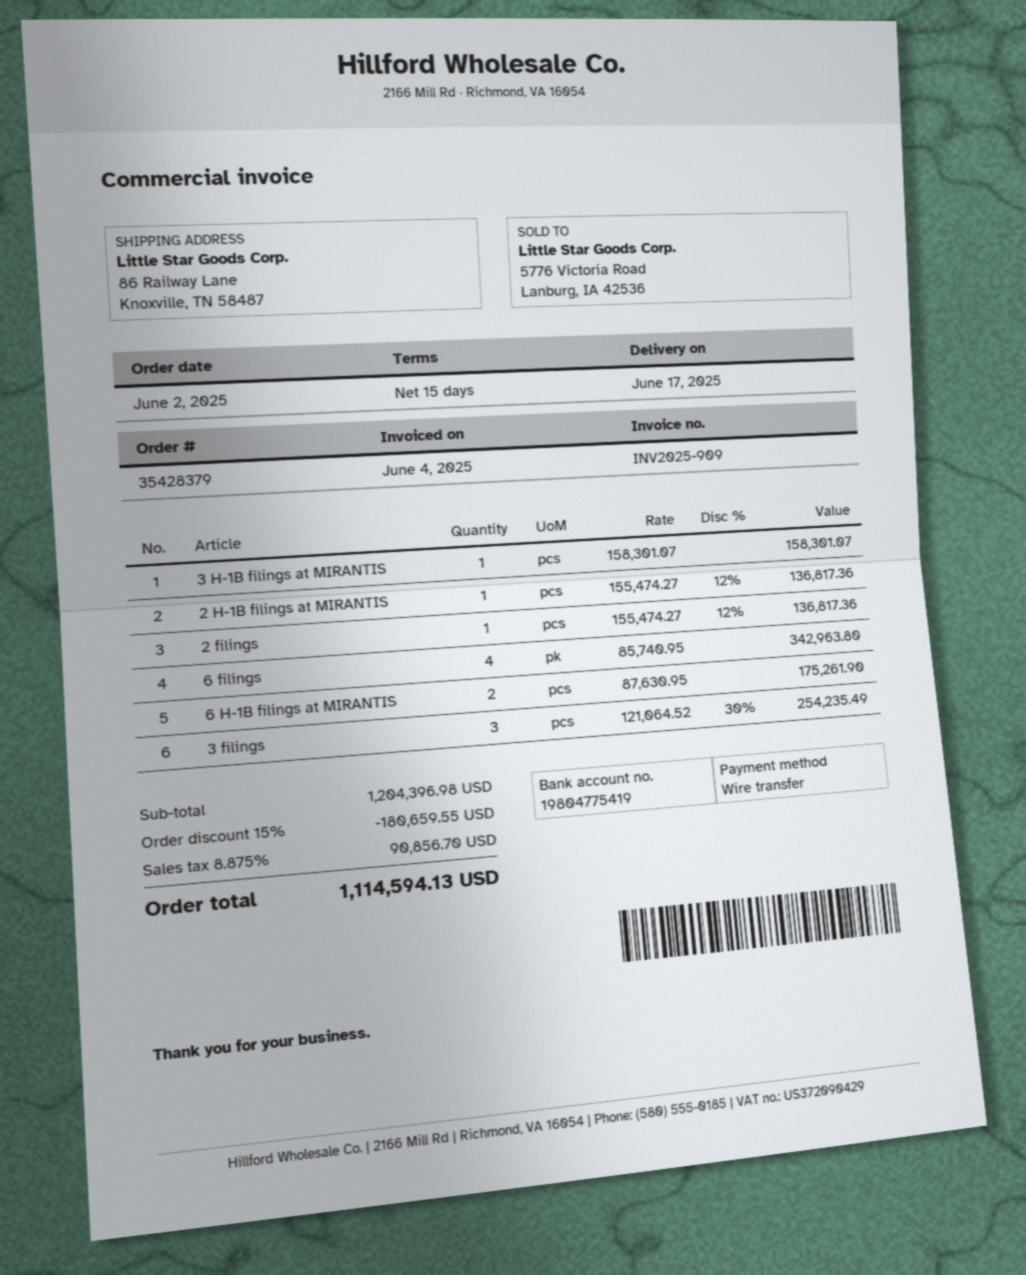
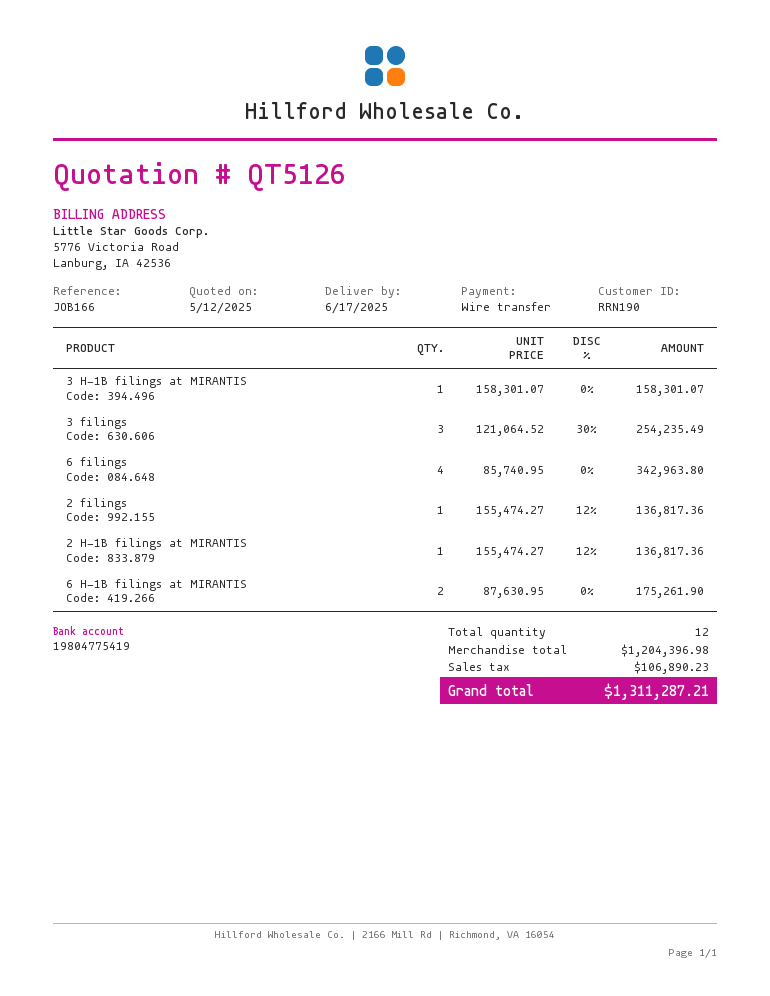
discount: 15% = 180659.55 -> none
tax: 90856.70 -> 106890.23
total: 1114594.13 -> 1311287.21

